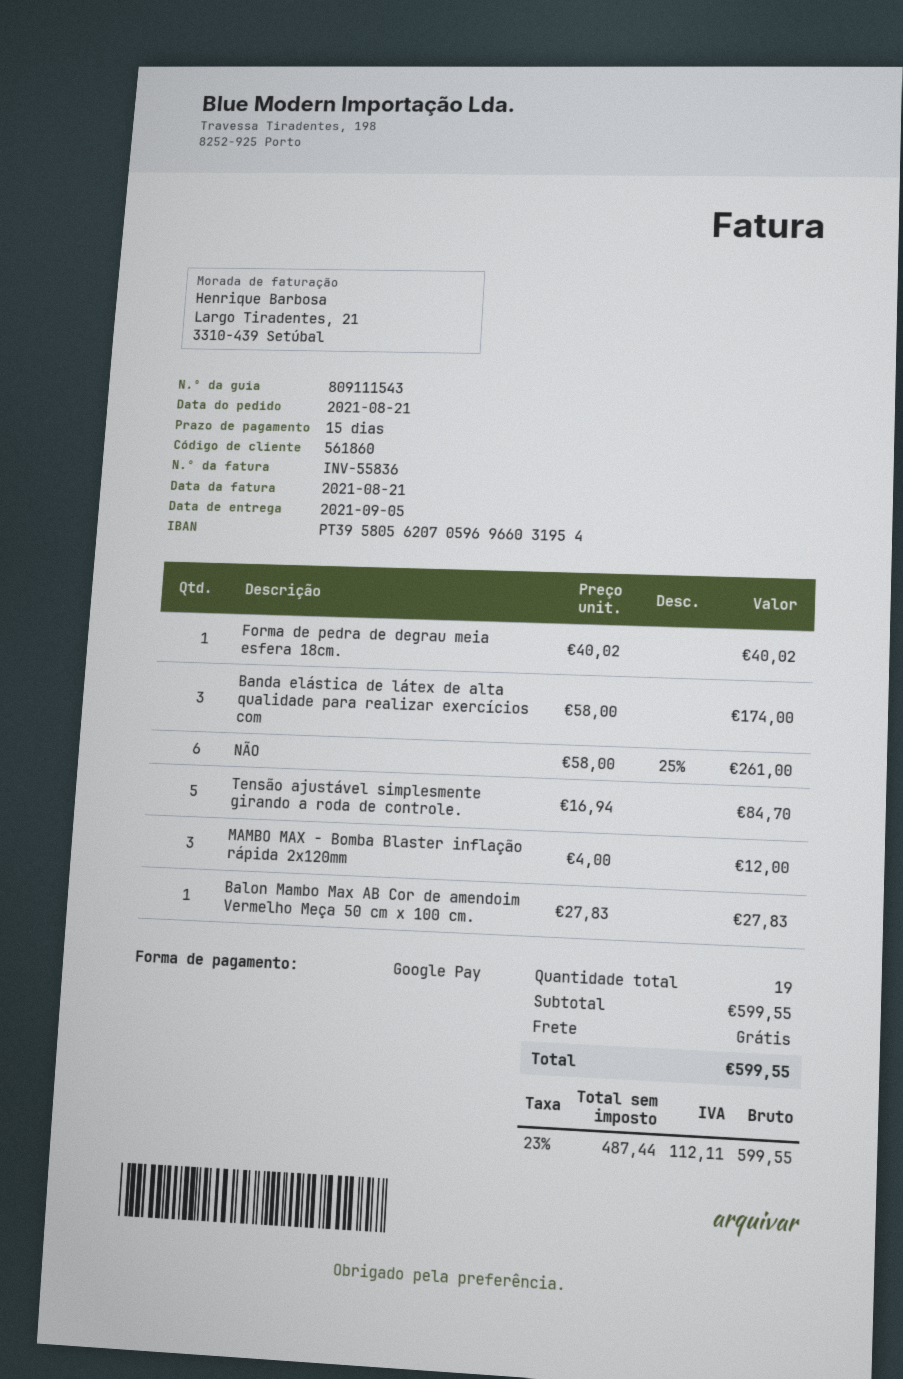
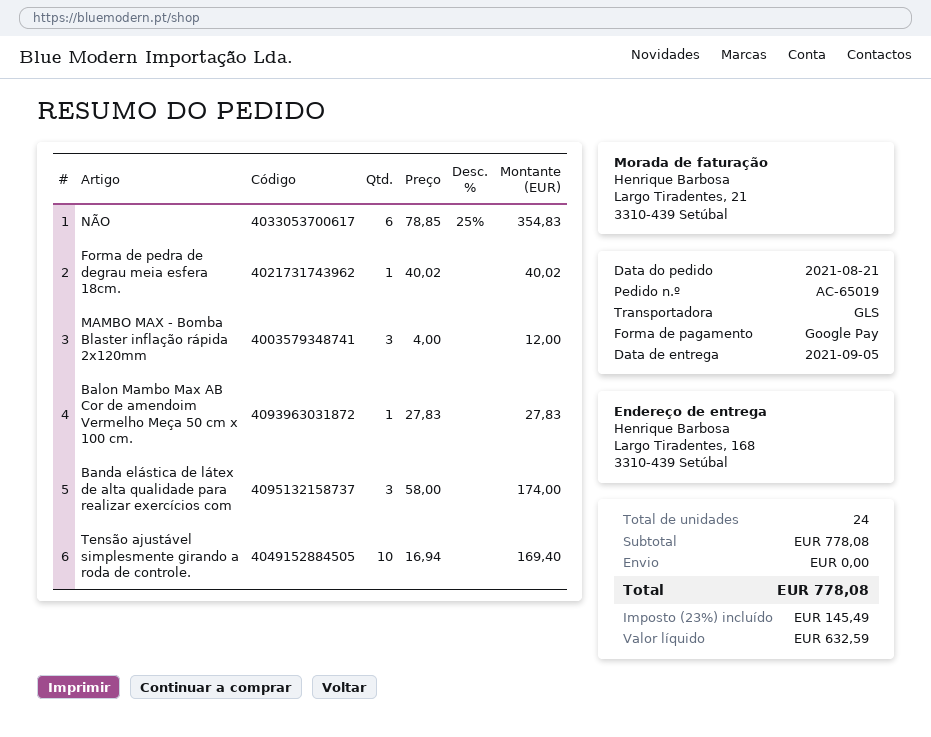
NÃO: 6 x 58.00 - 25% = 261.00 -> 6 x 78.85 - 25% = 354.83
Tensão ajustável simplesmente girando a roda de controle.: 5 x 16.94 = 84.70 -> 10 x 16.94 = 169.40
total quantity: 19 -> 24
subtotal: 599.55 -> 778.08
net: 487.44 -> 632.59
tax: 23% = 112.11 -> 23% = 145.49
total: 599.55 -> 778.08

